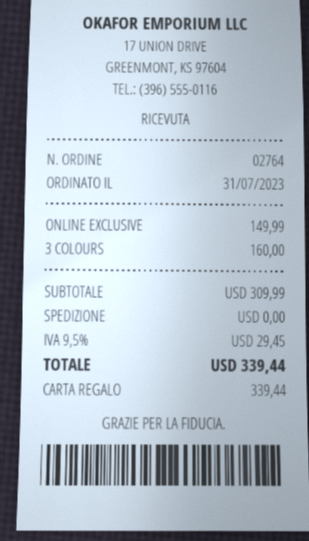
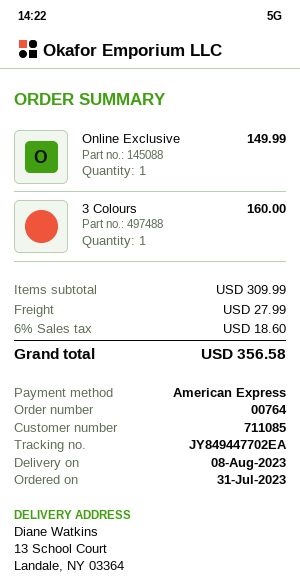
order number: 02764 -> 00764
payment method: gift card -> American Express
shipping: 0.00 -> 27.99
tax: 9.5% = 29.45 -> 6% = 18.60
total: 339.44 -> 356.58

